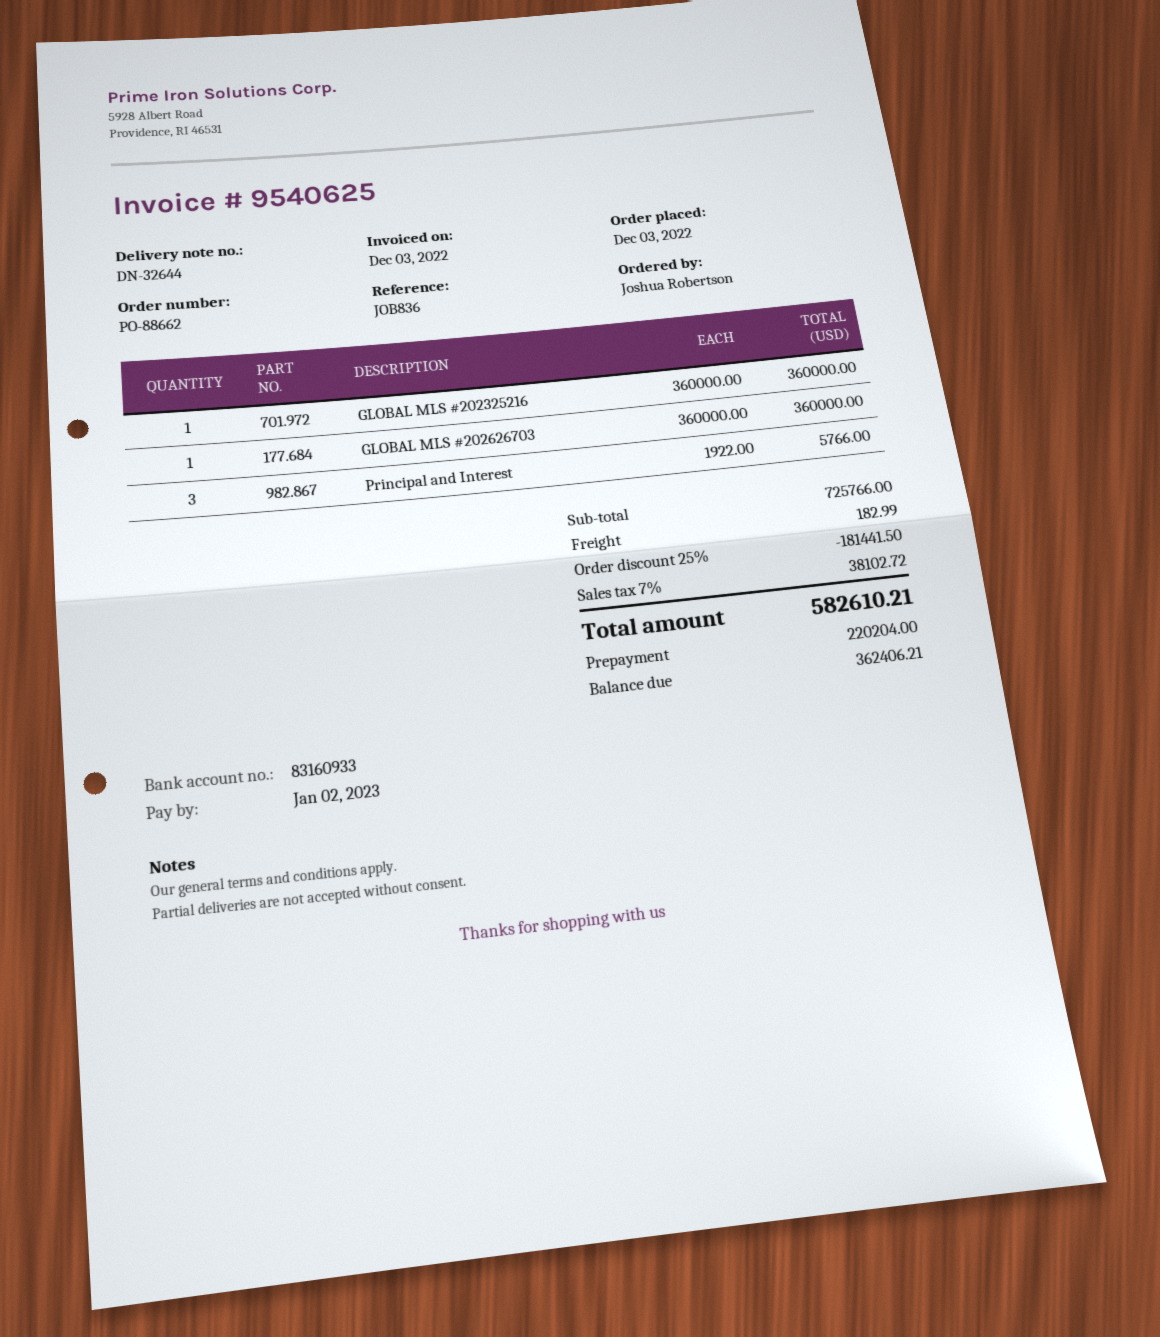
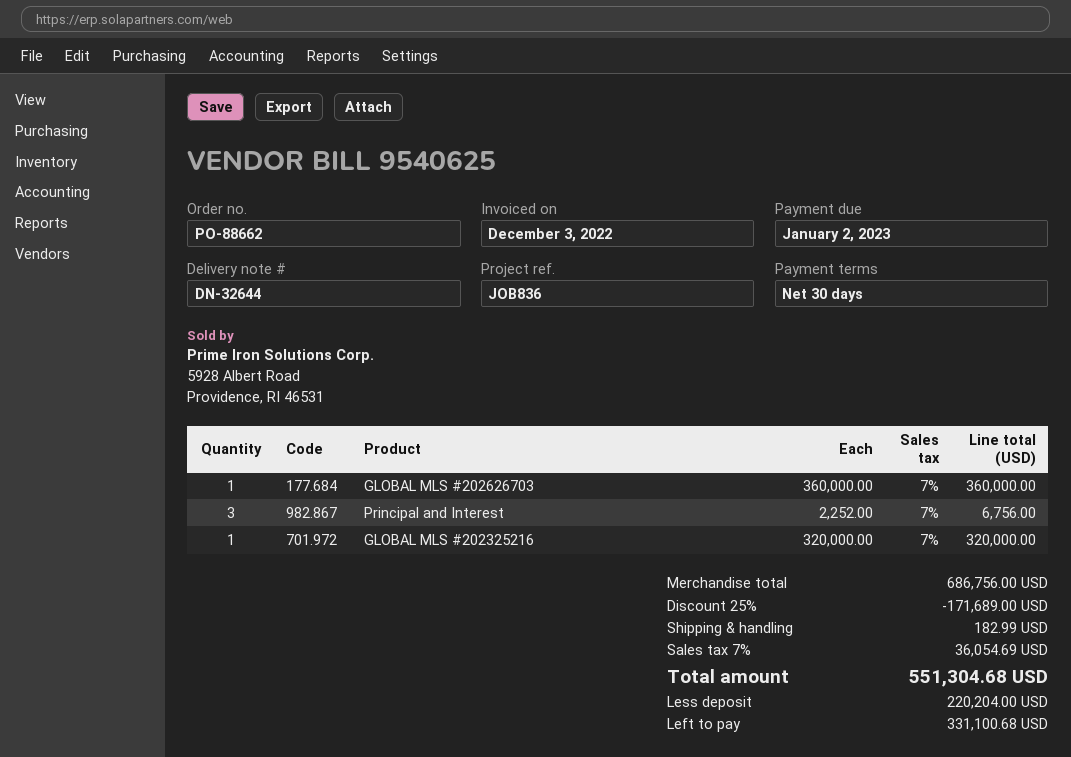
GLOBAL MLS #202325216: 1 x 360000.00 = 360000.00 -> 1 x 320000.00 = 320000.00
Principal and Interest: 3 x 1922.00 = 5766.00 -> 3 x 2252.00 = 6756.00
subtotal: 725766.00 -> 686756.00
discount: 25% = 181441.50 -> 25% = 171689.00
tax: 7% = 38102.72 -> 7% = 36054.69
total: 582610.21 -> 551304.68
balance: 362406.21 -> 331100.68

